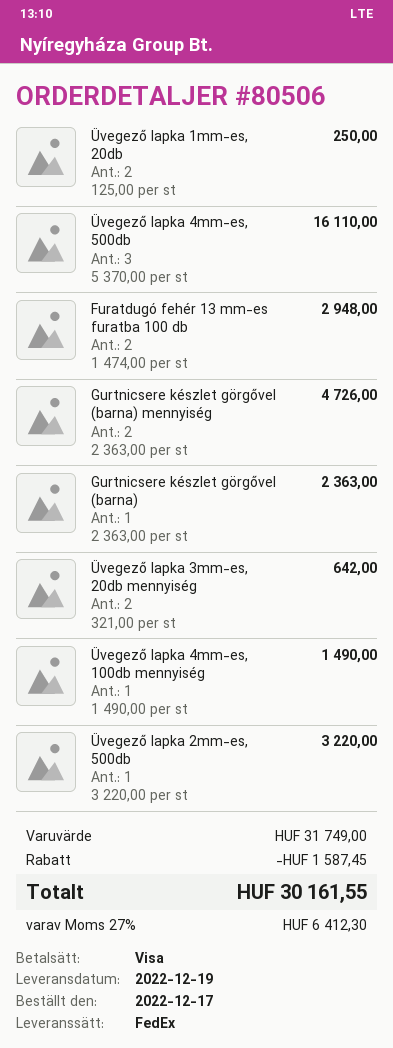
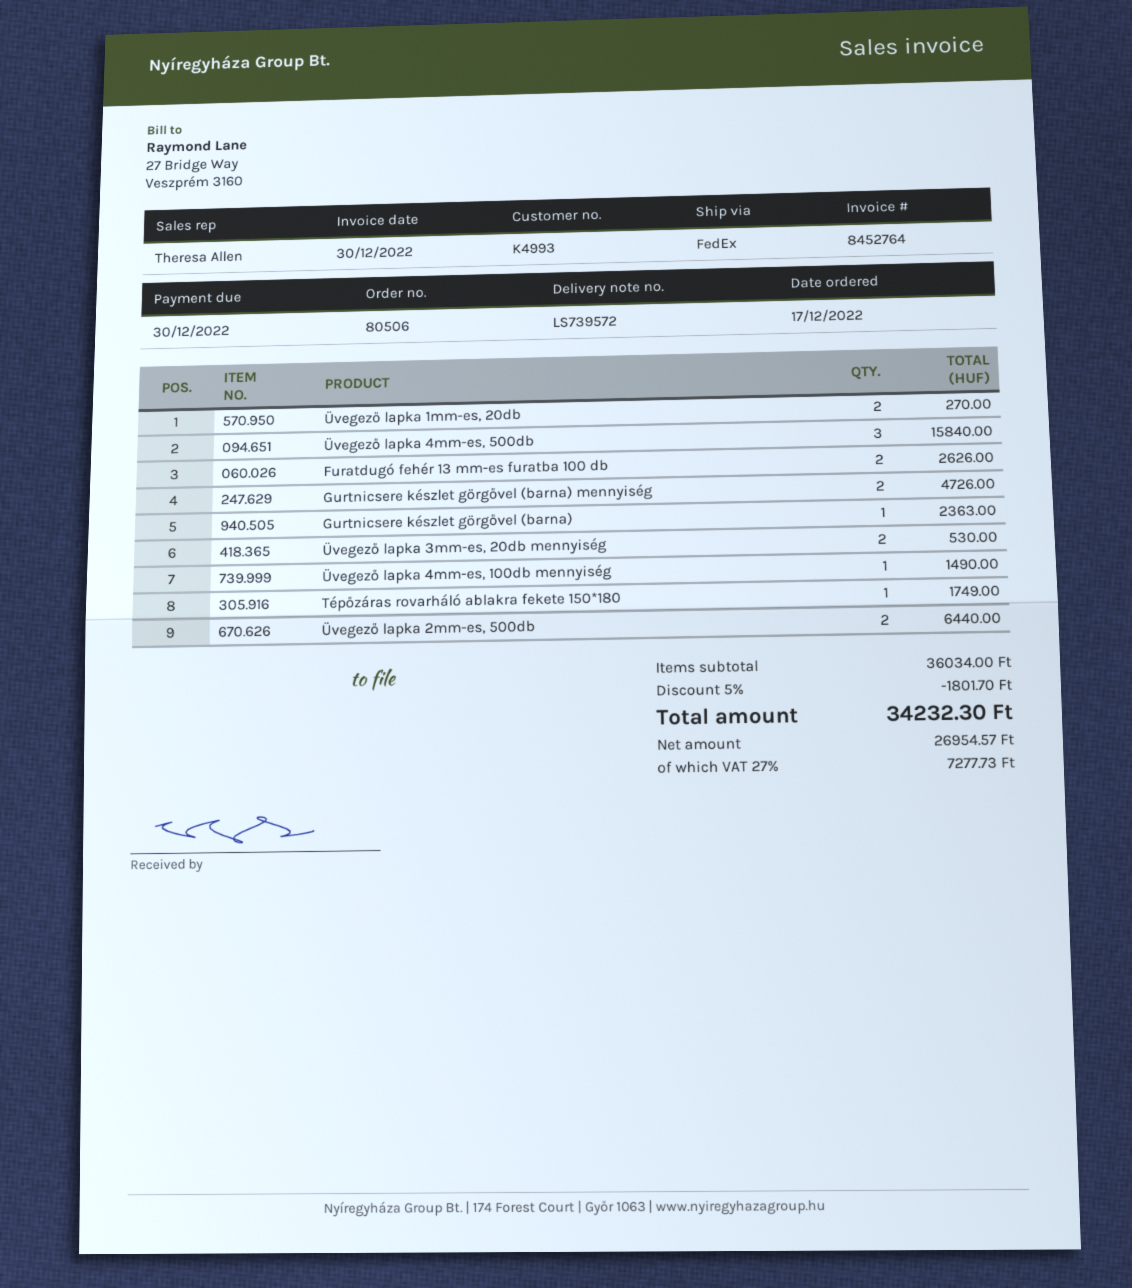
Üvegező lapka 1mm-es, 20db: 2 for 250.00 -> 2 for 270.00
Üvegező lapka 4mm-es, 500db: 3 for 16110.00 -> 3 for 15840.00
Furatdugó fehér 13 mm-es furatba 100 db: 2 for 2948.00 -> 2 for 2626.00
Üvegező lapka 3mm-es, 20db mennyiség: 2 for 642.00 -> 2 for 530.00
Üvegező lapka 2mm-es, 500db: 1 for 3220.00 -> 2 for 6440.00
Tépőzáras rovarháló ablakra fekete 150*180: none -> 1 for 1749.00
subtotal: 31749.00 -> 36034.00
discount: 1587.45 -> 1801.70
tax: 27% = 6412.30 -> 27% = 7277.73
total: 30161.55 -> 34232.30

